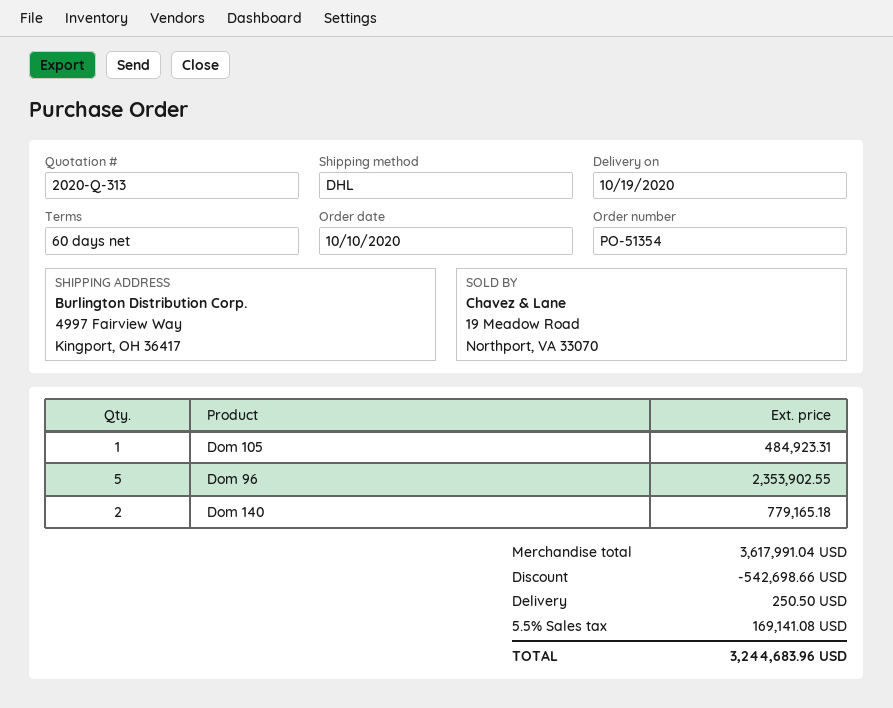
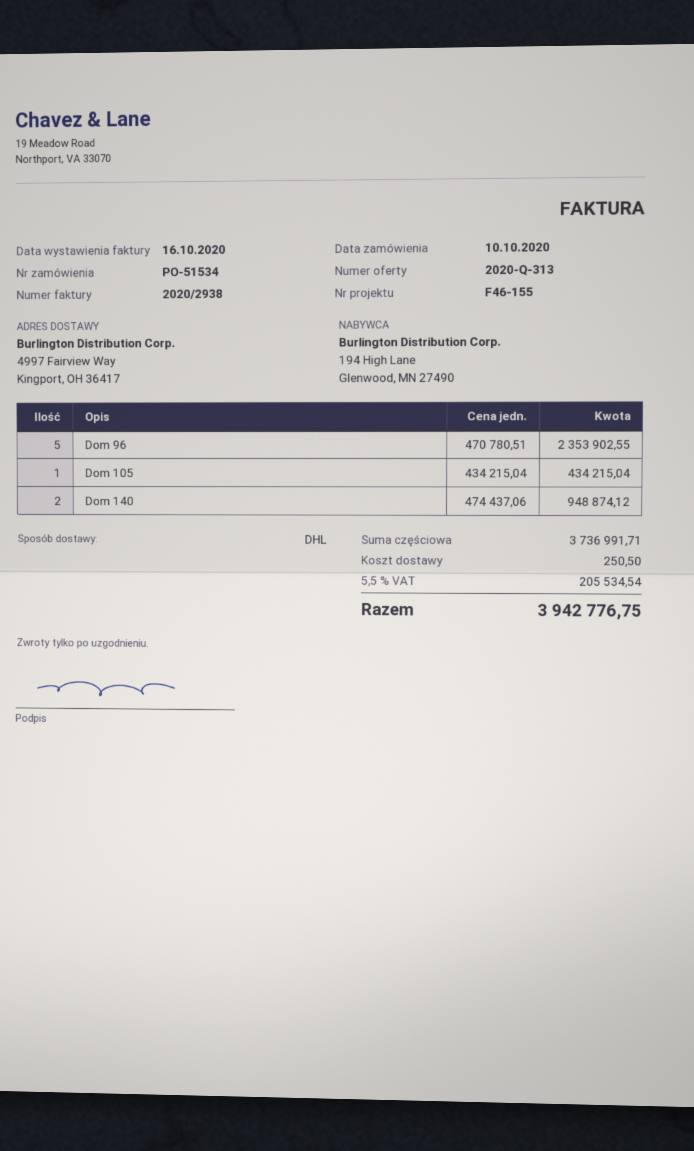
order number: PO-51354 -> PO-51534
Dom 105: 1 for 484923.31 -> 1 for 434215.04
Dom 140: 2 for 779165.18 -> 2 for 948874.12
subtotal: 3617991.04 -> 3736991.71
discount: 542698.66 -> none
tax: 5.5% = 169141.08 -> 5.5% = 205534.54
total: 3244683.96 -> 3942776.75

